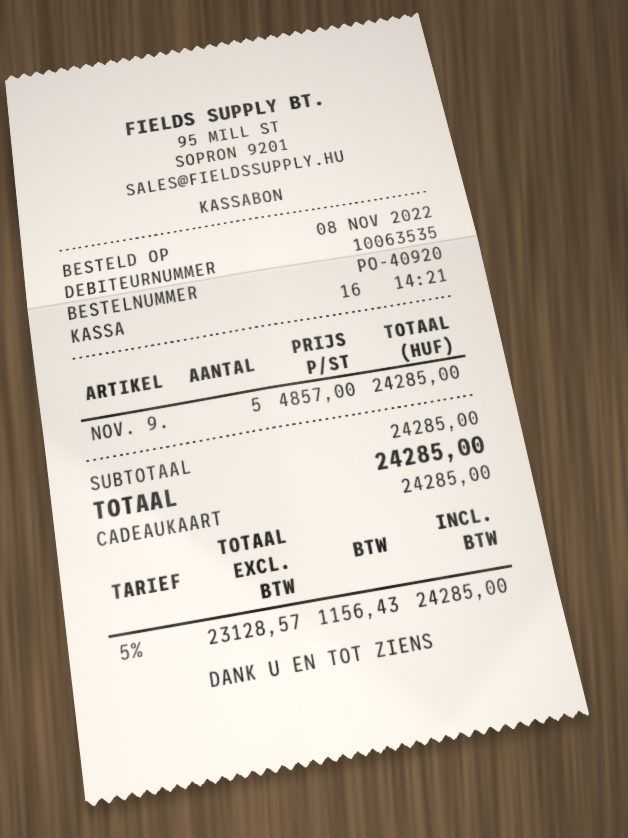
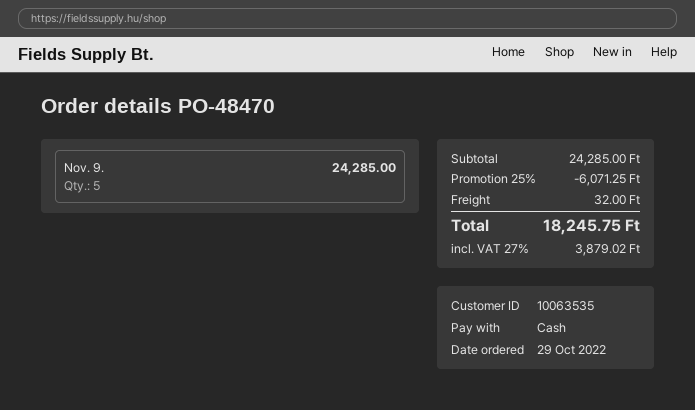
order number: PO-40920 -> PO-48470
order date: 2022-11-08 -> 2022-10-29
payment method: gift card -> cash
discount: none -> 25% = 6071.25
shipping: none -> 32.00
tax: 5% = 1156.43 -> 27% = 3879.02
total: 24285.00 -> 18245.75

